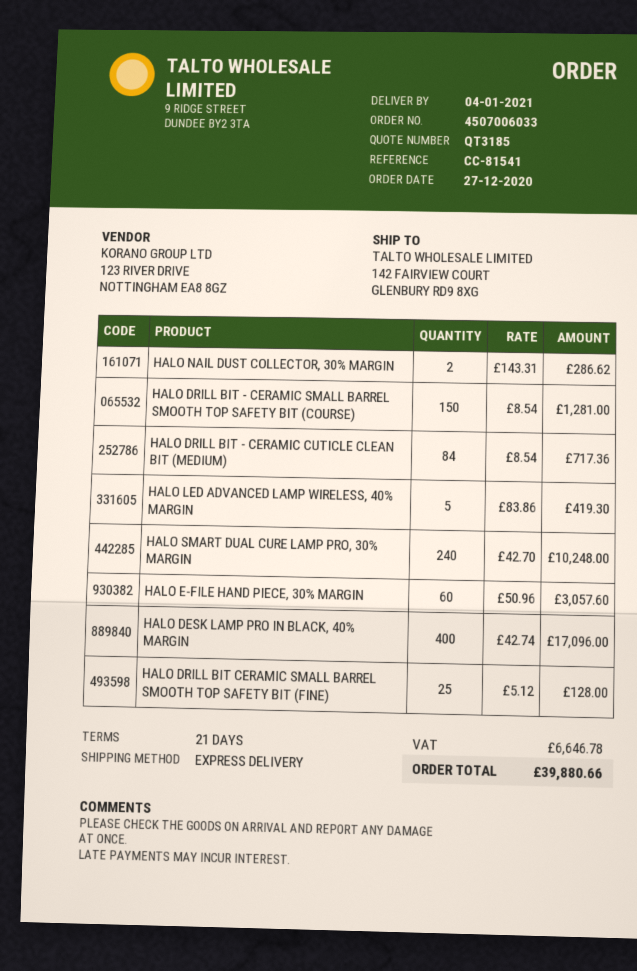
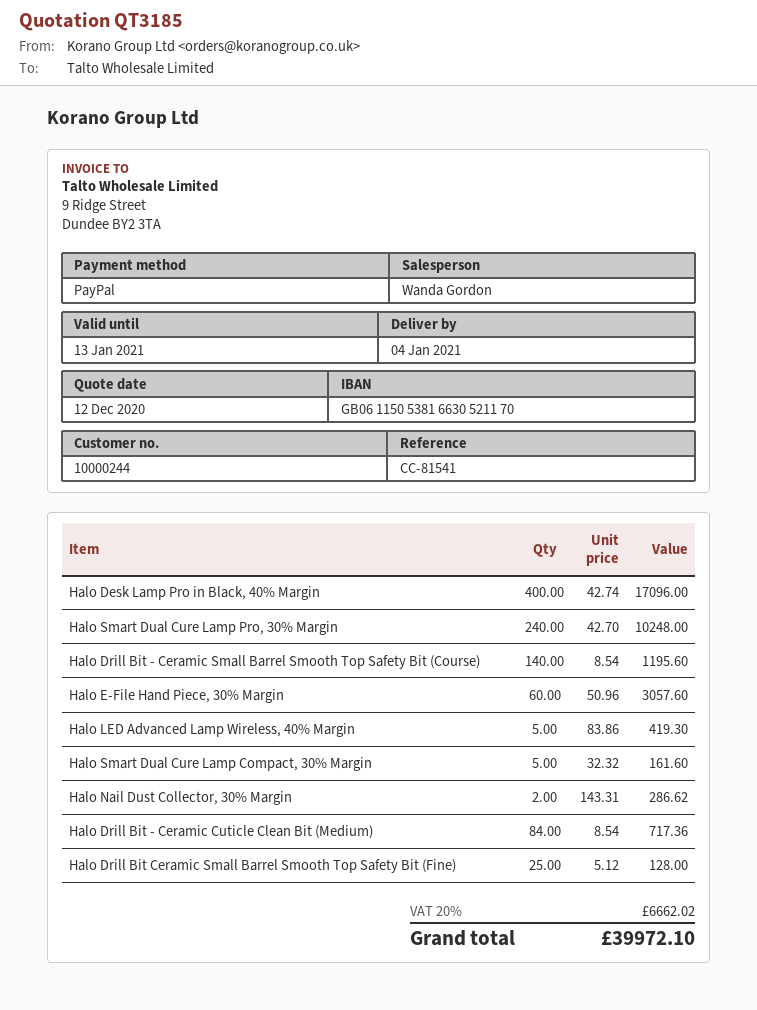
HALO DRILL BIT - CERAMIC SMALL BARREL SMOOTH TOP SAFETY BIT (COURSE): 150 x 8.54 = 1281.00 -> 140 x 8.54 = 1195.60
Halo Smart Dual Cure Lamp Compact, 30% Margin: none -> 5 x 32.32 = 161.60
tax: 6646.78 -> 6662.02
total: 39880.66 -> 39972.10

